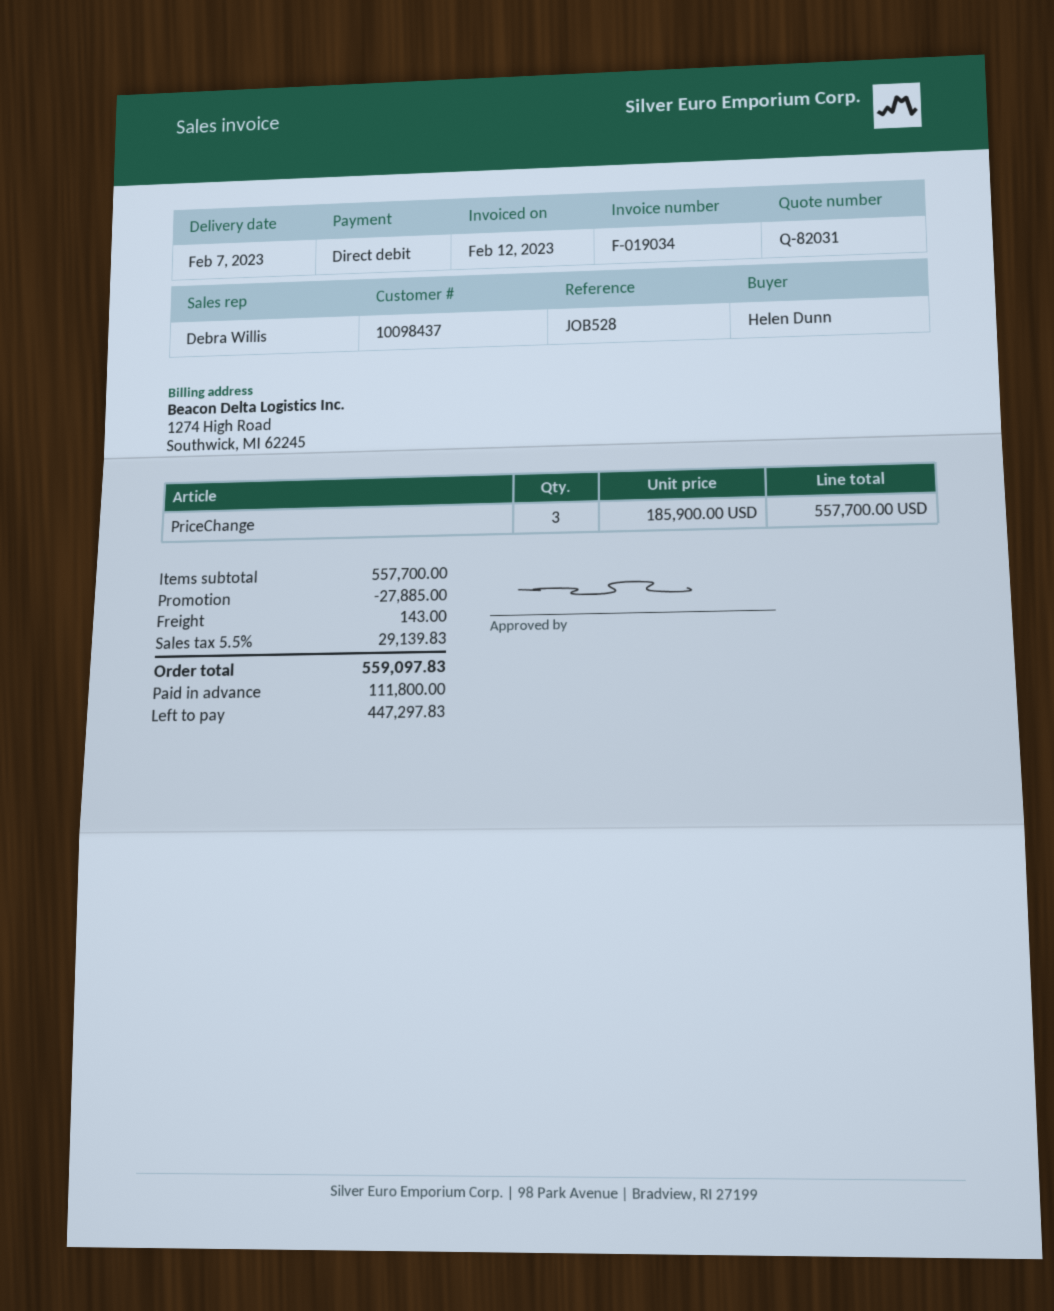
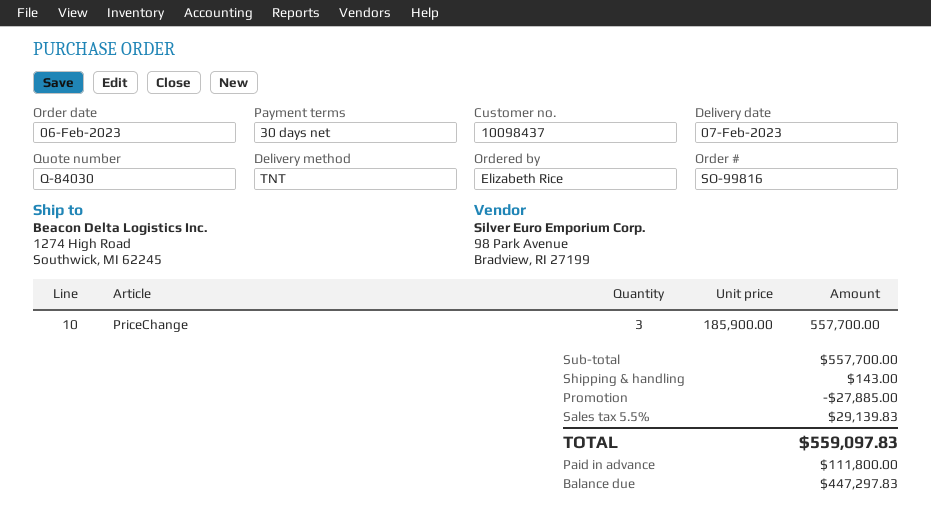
quote number: Q-82031 -> Q-84030
ordered by: Helen Dunn -> Elizabeth Rice

